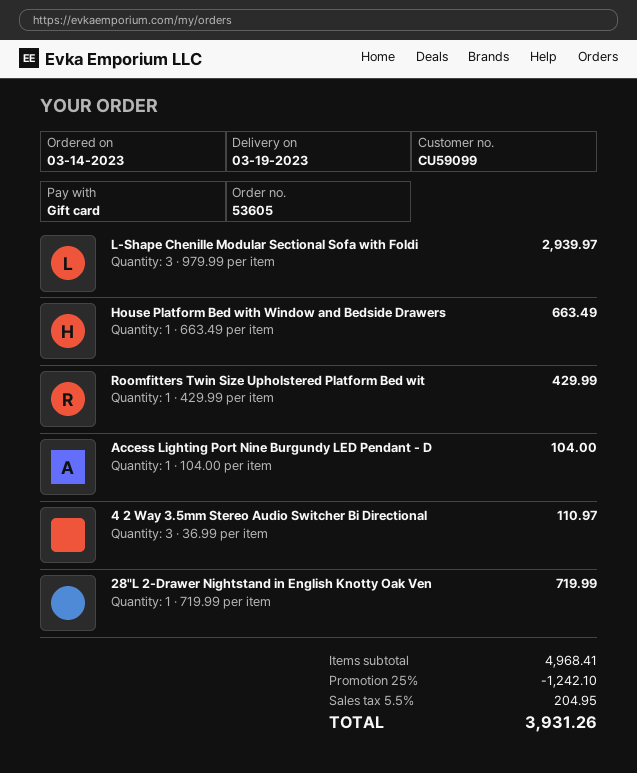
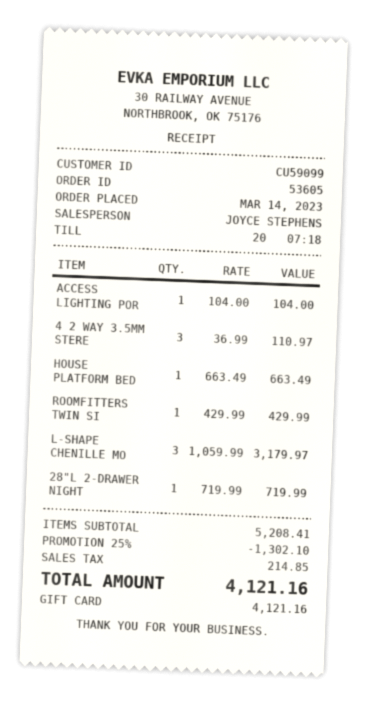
L-Shape Chenille Modular Sectional Sofa with Foldi: 3 x 979.99 = 2939.97 -> 3 x 1059.99 = 3179.97
subtotal: 4968.41 -> 5208.41
discount: 25% = 1242.10 -> 25% = 1302.10
tax: 204.95 -> 214.85
total: 3931.26 -> 4121.16

